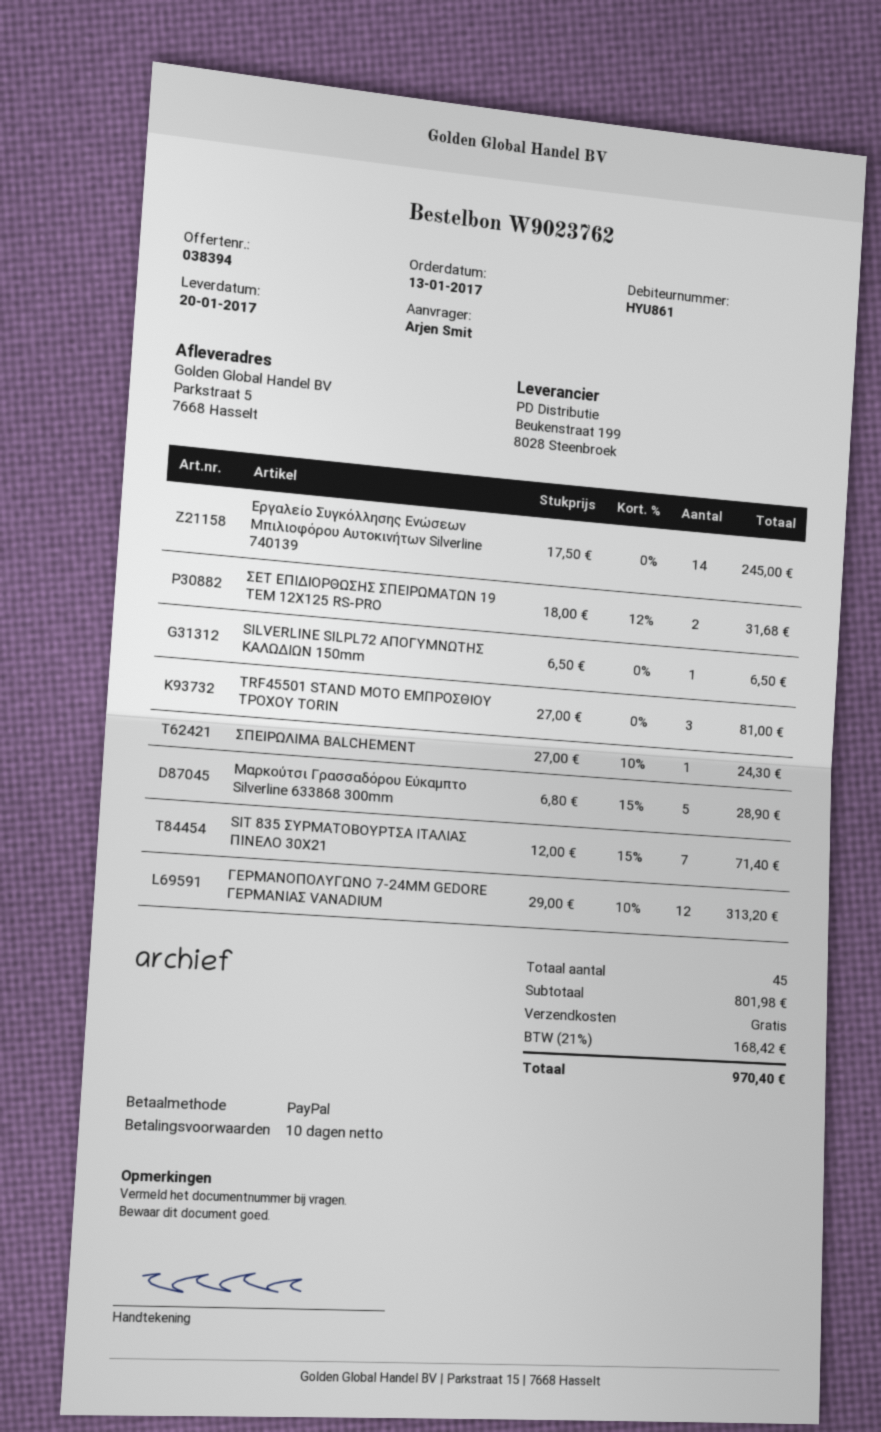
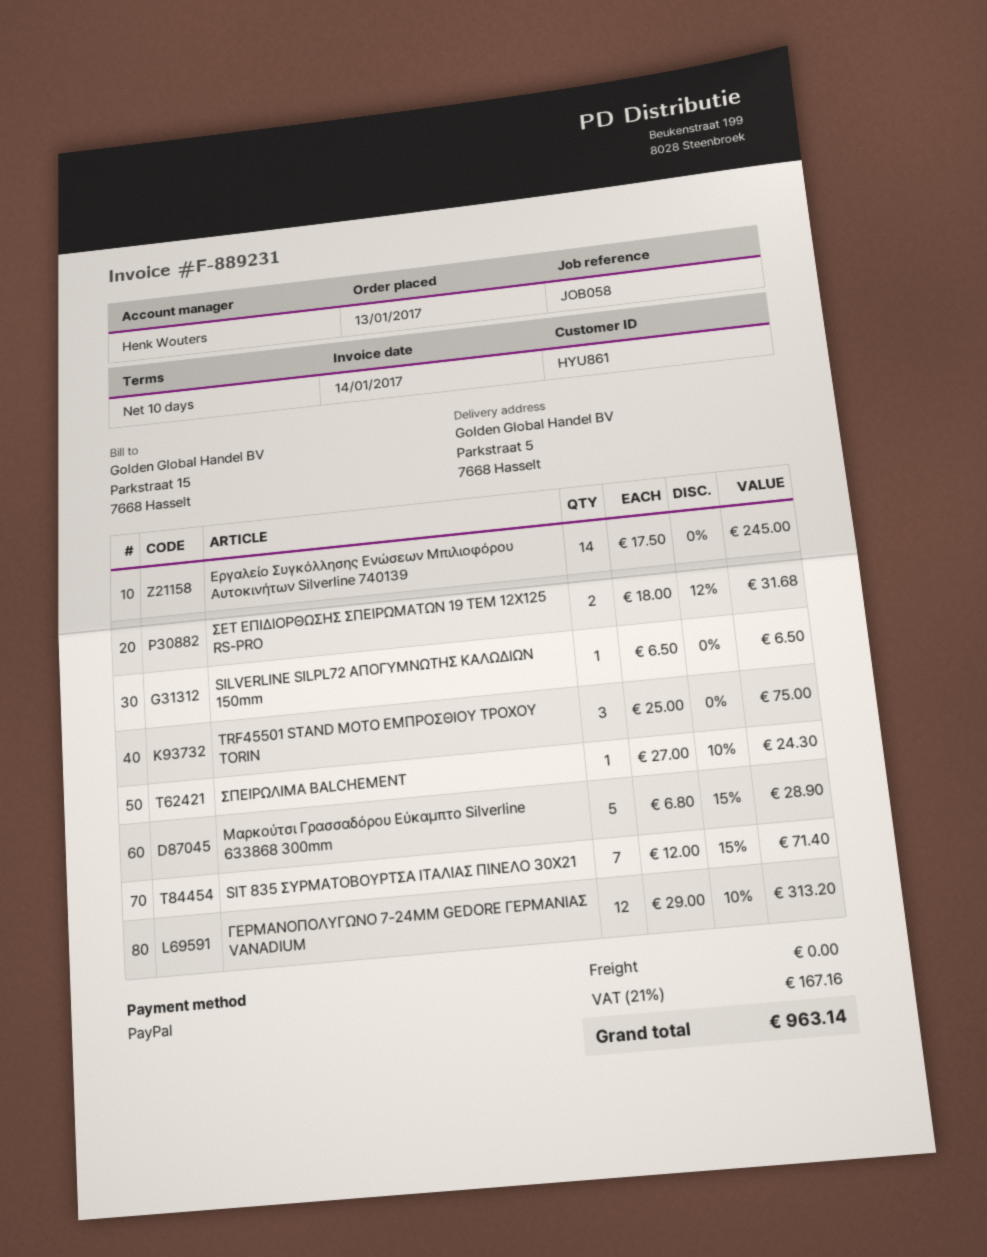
TRF45501 STAND MOTO ΕΜΠΡΟΣΘΙΟΥ ΤΡΟΧΟΥ TORIN: 3 x 27.00 = 81.00 -> 3 x 25.00 = 75.00
tax: 21% = 168.42 -> 21% = 167.16
total: 970.40 -> 963.14

